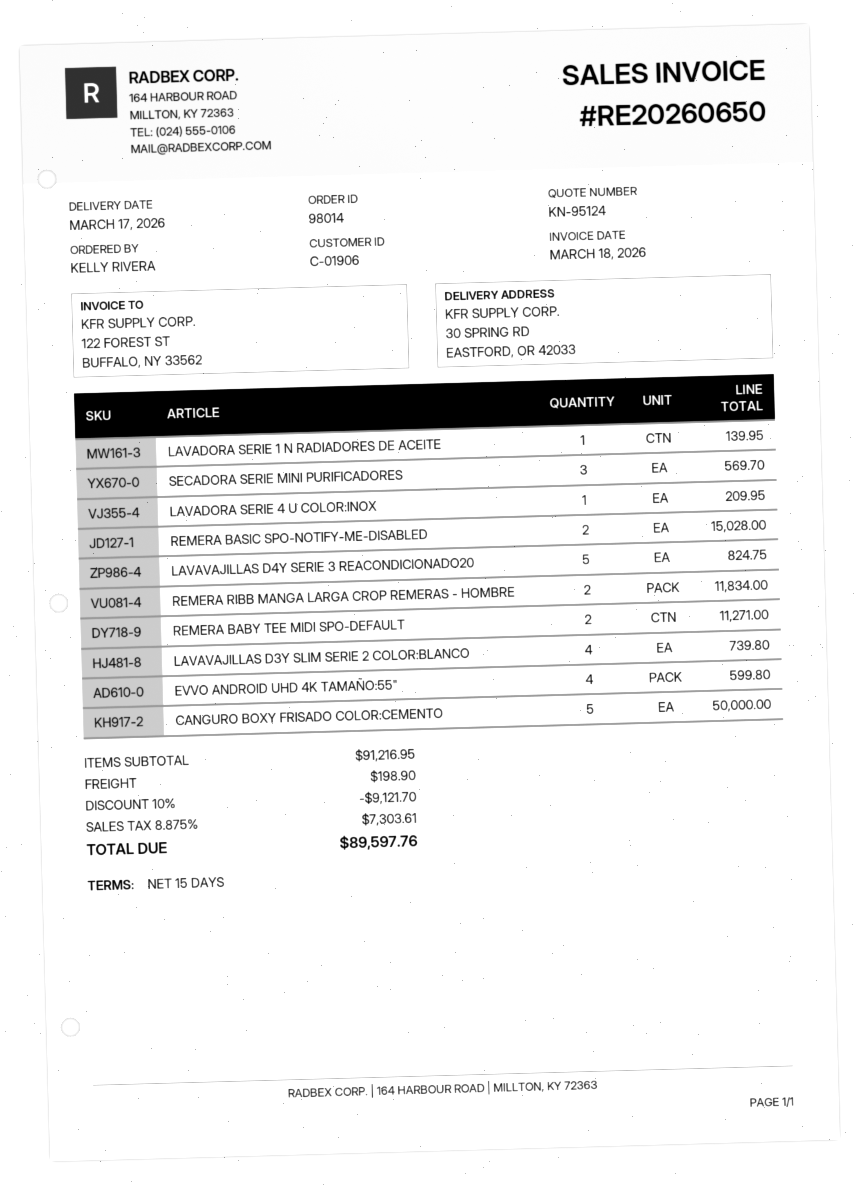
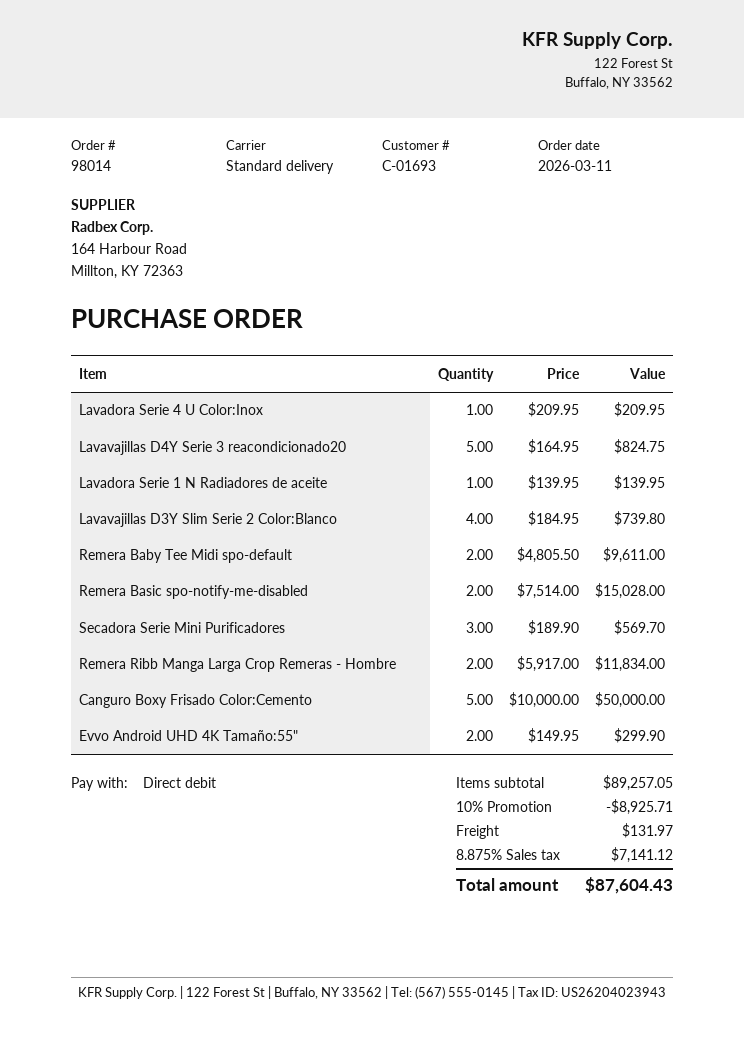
customer number: C-01906 -> C-01693
REMERA BABY TEE MIDI SPO-DEFAULT: 2 for 11271.00 -> 2 for 9611.00
EVVO ANDROID UHD 4K TAMAÑO:55": 4 for 599.80 -> 2 for 299.90
subtotal: 91216.95 -> 89257.05
discount: 10% = 9121.70 -> 10% = 8925.71
shipping: 198.90 -> 131.97
tax: 8.875% = 7303.61 -> 8.875% = 7141.12
total: 89597.76 -> 87604.43

